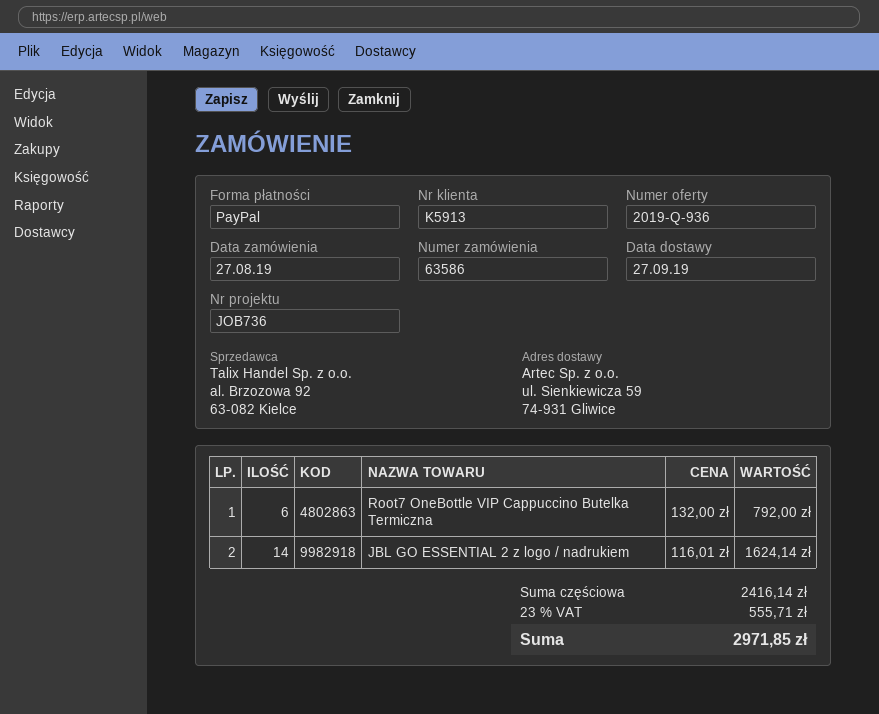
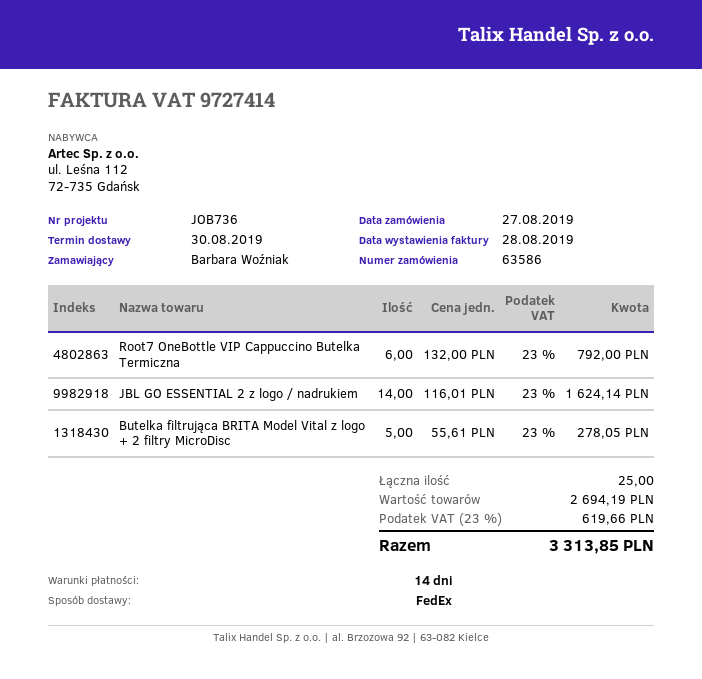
delivery date: 2019-09-27 -> 2019-08-30
Butelka filtrująca BRITA Model Vital z logo + 2 filtry MicroDisc: none -> 5 x 55.61 = 278.05
subtotal: 2416.14 -> 2694.19
tax: 23% = 555.71 -> 23% = 619.66
total: 2971.85 -> 3313.85

